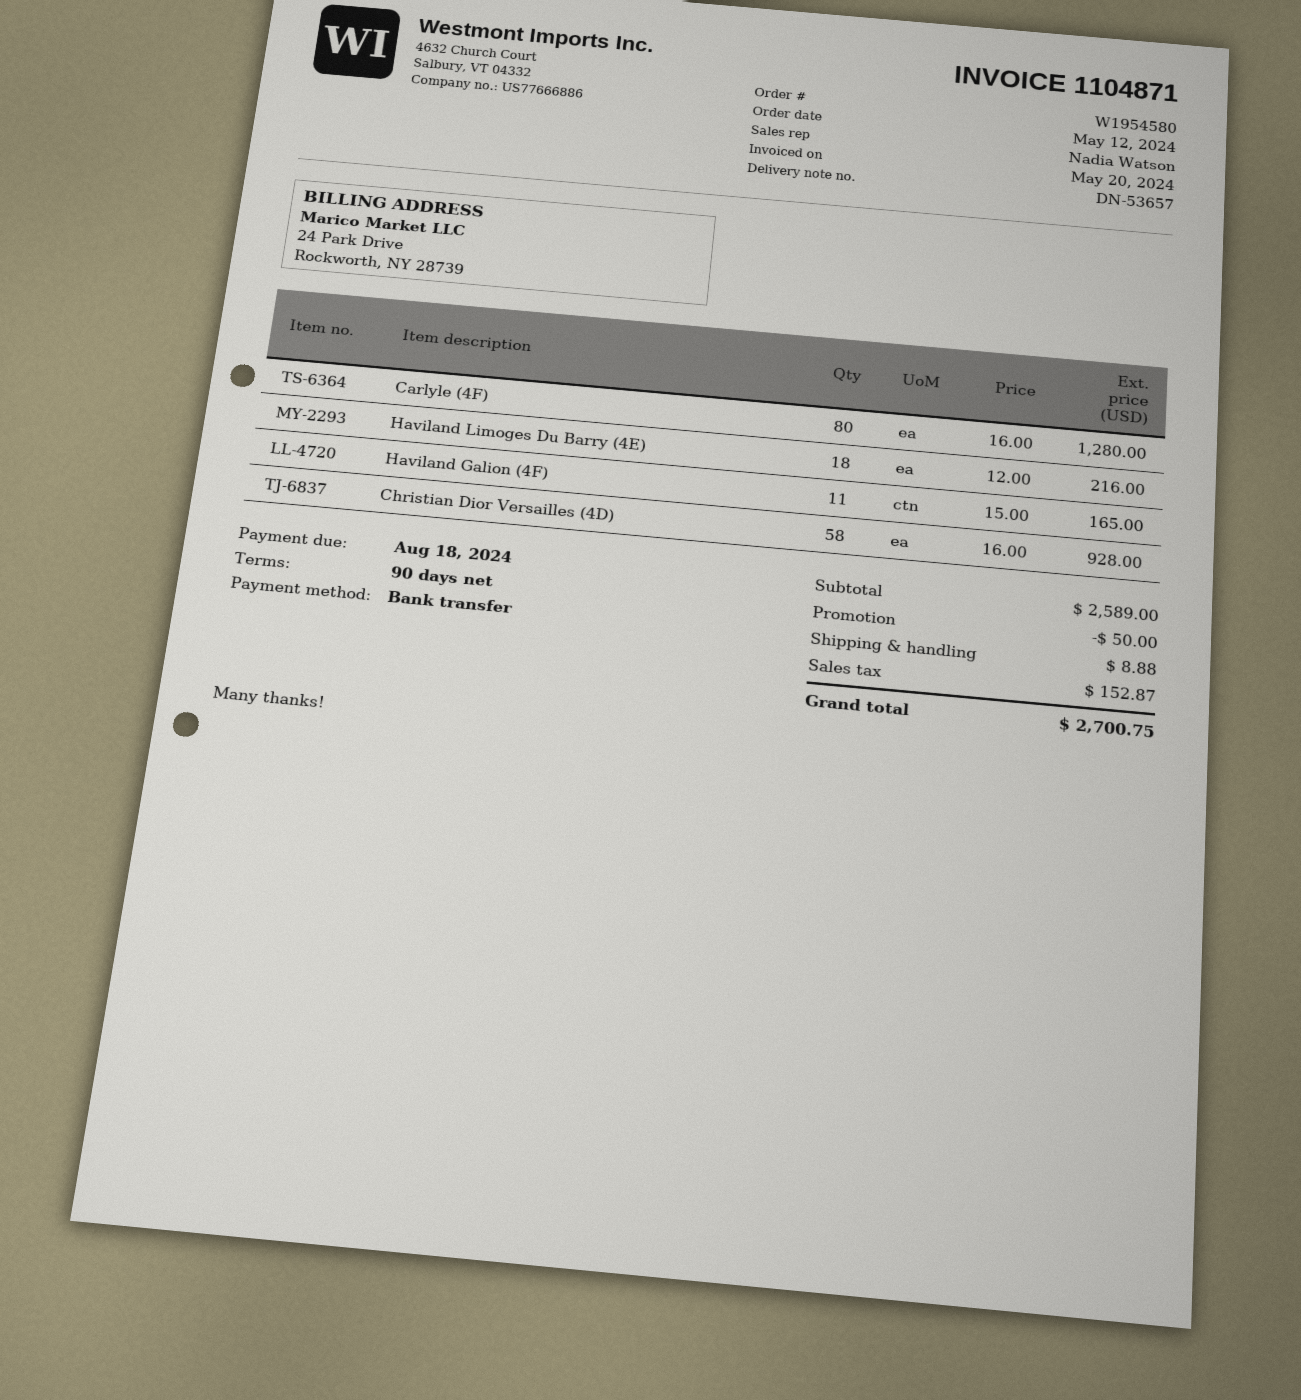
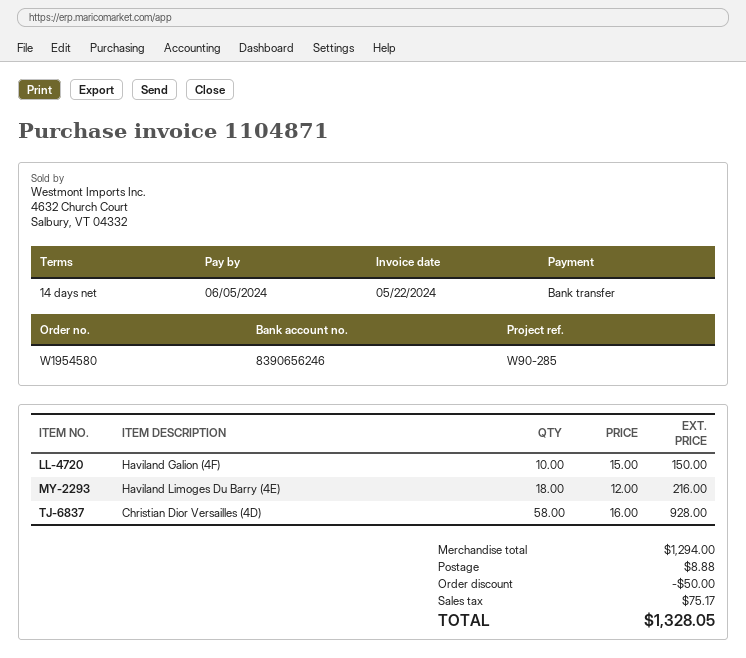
invoice date: 2024-05-20 -> 2024-05-22
payment terms: 90 days -> 14 days
due date: 2024-08-18 -> 2024-06-05
Carlyle (4F): 80 x 16.00 = 1280.00 -> none
Haviland Galion (4F): 11 x 15.00 = 165.00 -> 10 x 15.00 = 150.00
subtotal: 2589.00 -> 1294.00
tax: 152.87 -> 75.17
total: 2700.75 -> 1328.05

